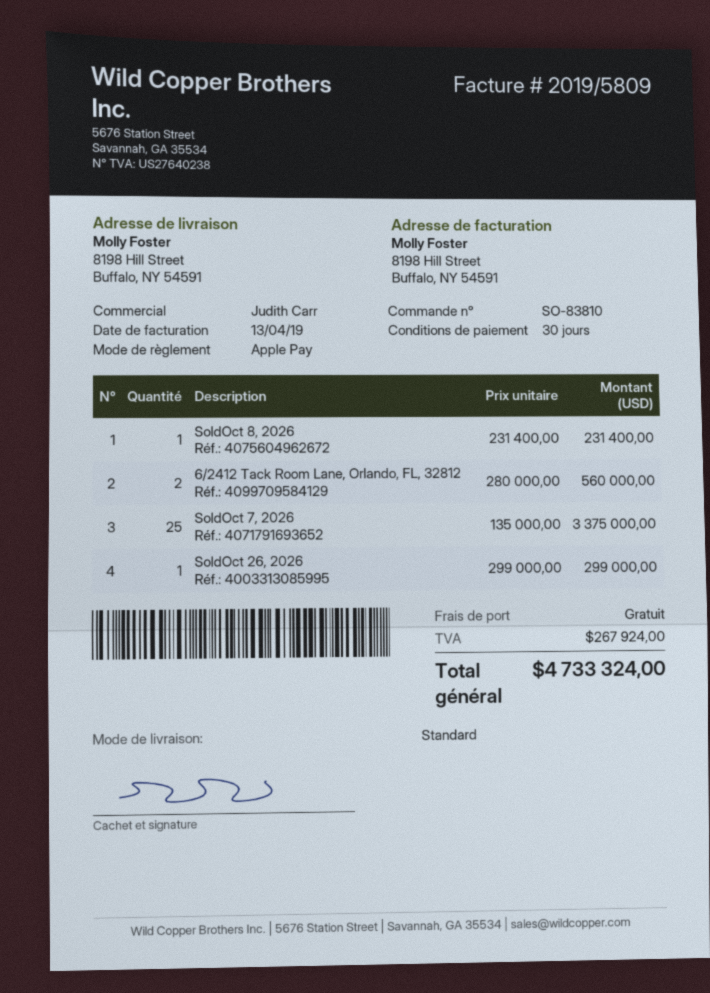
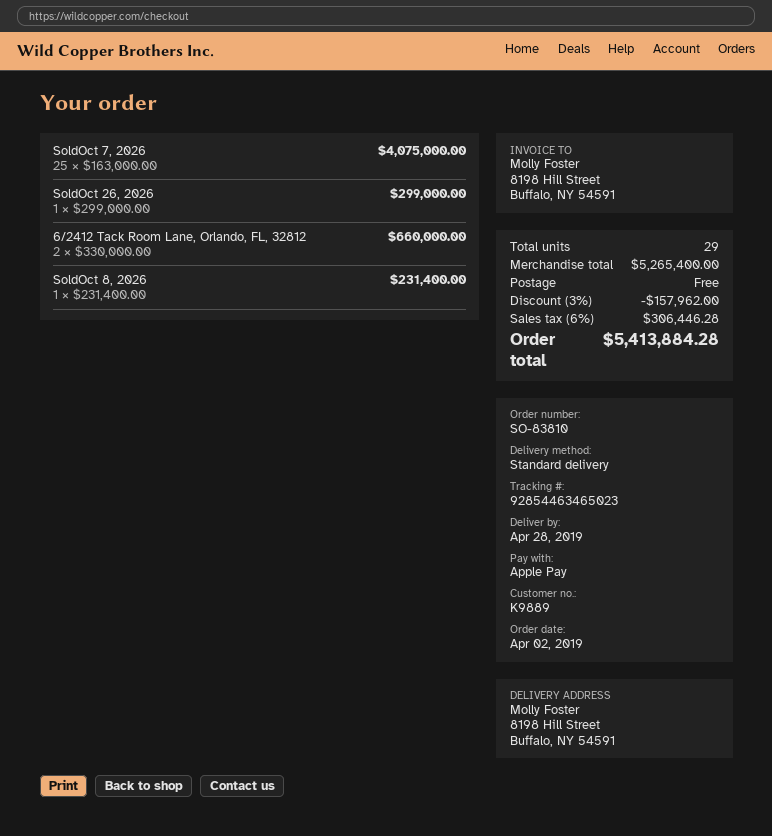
6/2412 Tack Room Lane, Orlando, FL, 32812: 2 x 280000.00 = 560000.00 -> 2 x 330000.00 = 660000.00
SoldOct 7, 2026: 25 x 135000.00 = 3375000.00 -> 25 x 163000.00 = 4075000.00
discount: none -> 3% = 157962.00
tax: 267924.00 -> 306446.28
total: 4733324.00 -> 5413884.28

